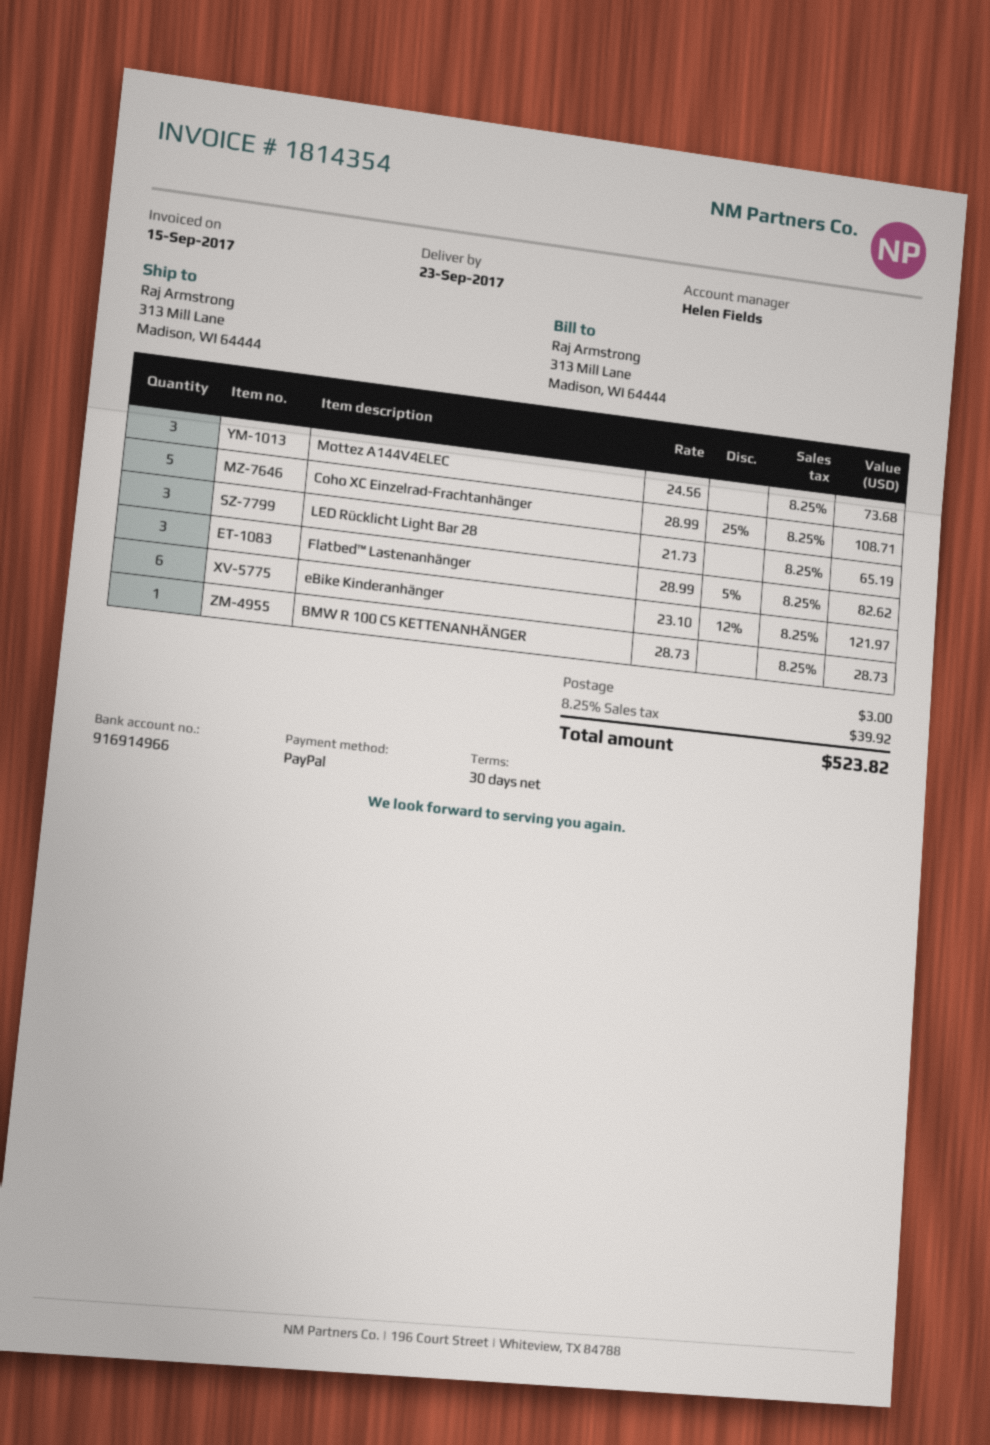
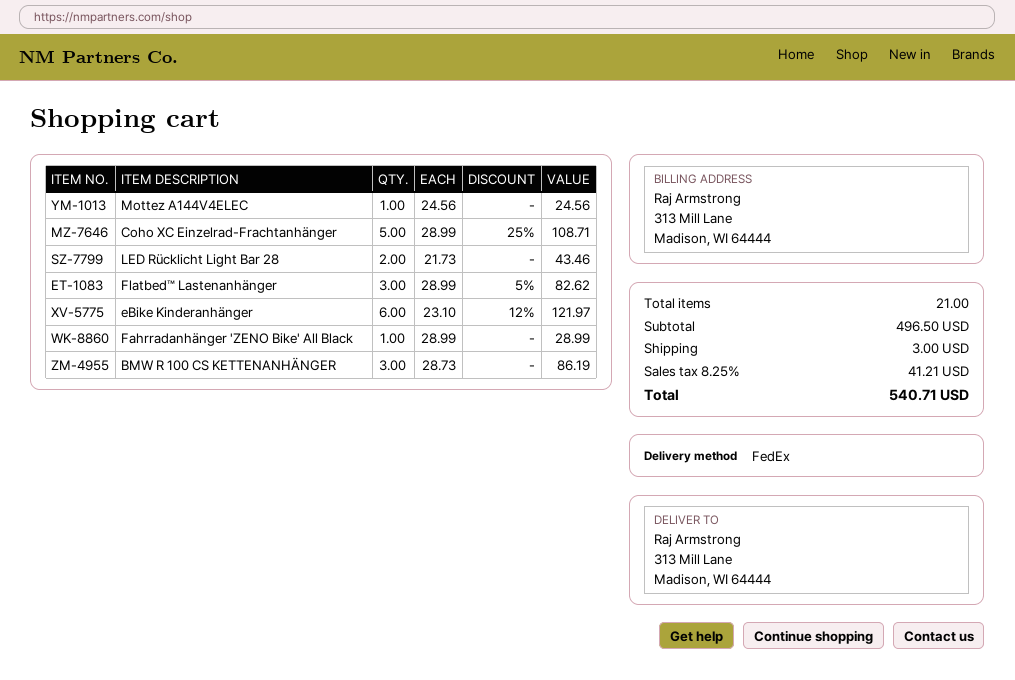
Mottez A144V4ELEC: 3 x 24.56 = 73.68 -> 1 x 24.56 = 24.56
LED Rücklicht Light Bar 28: 3 x 21.73 = 65.19 -> 2 x 21.73 = 43.46
BMW R 100 CS KETTENANHÄNGER: 1 x 28.73 = 28.73 -> 3 x 28.73 = 86.19
Fahrradanhänger 'ZENO Bike' All Black: none -> 1 x 28.99 = 28.99
tax: 8.25% = 39.92 -> 8.25% = 41.21
total: 523.82 -> 540.71

